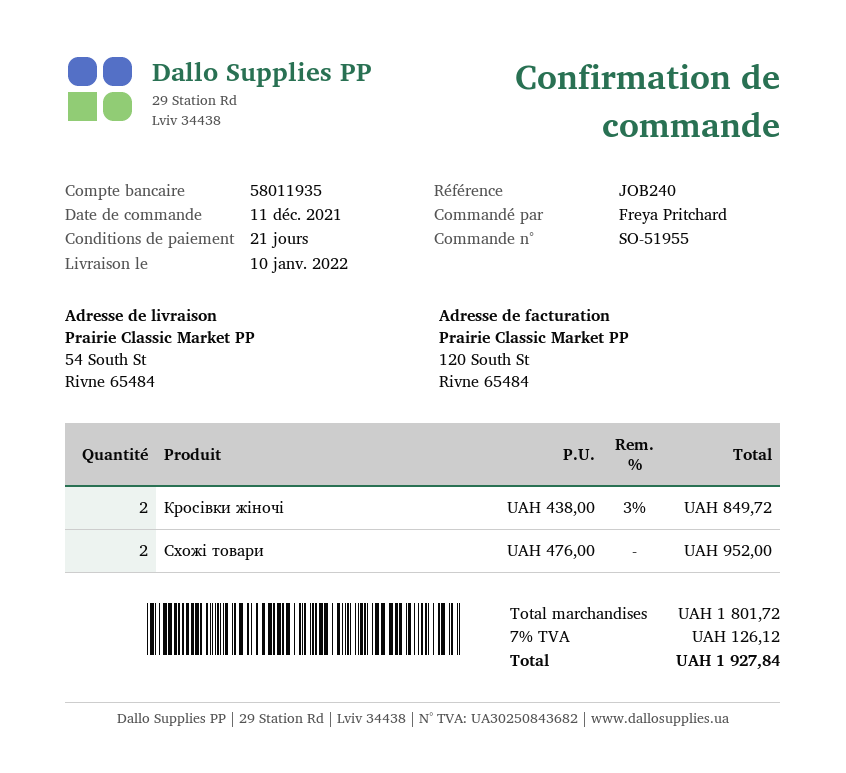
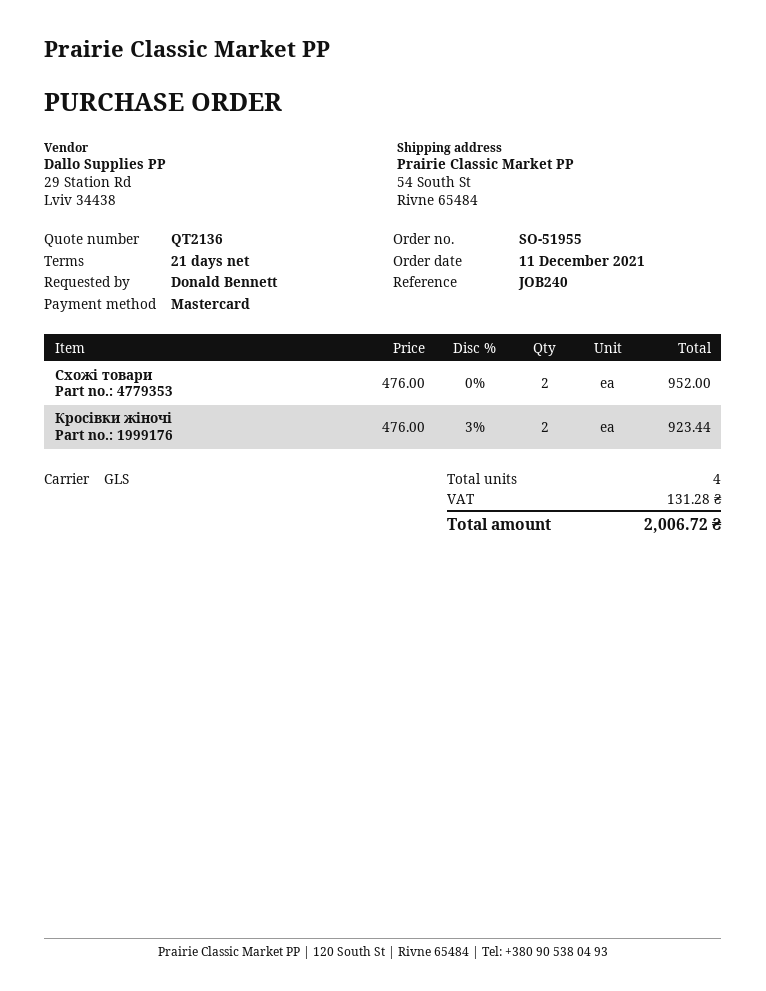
ordered by: Freya Pritchard -> Donald Bennett
Кросівки жіночі: 2 x 438.00 - 3% = 849.72 -> 2 x 476.00 - 3% = 923.44
tax: 126.12 -> 131.28
total: 1927.84 -> 2006.72

